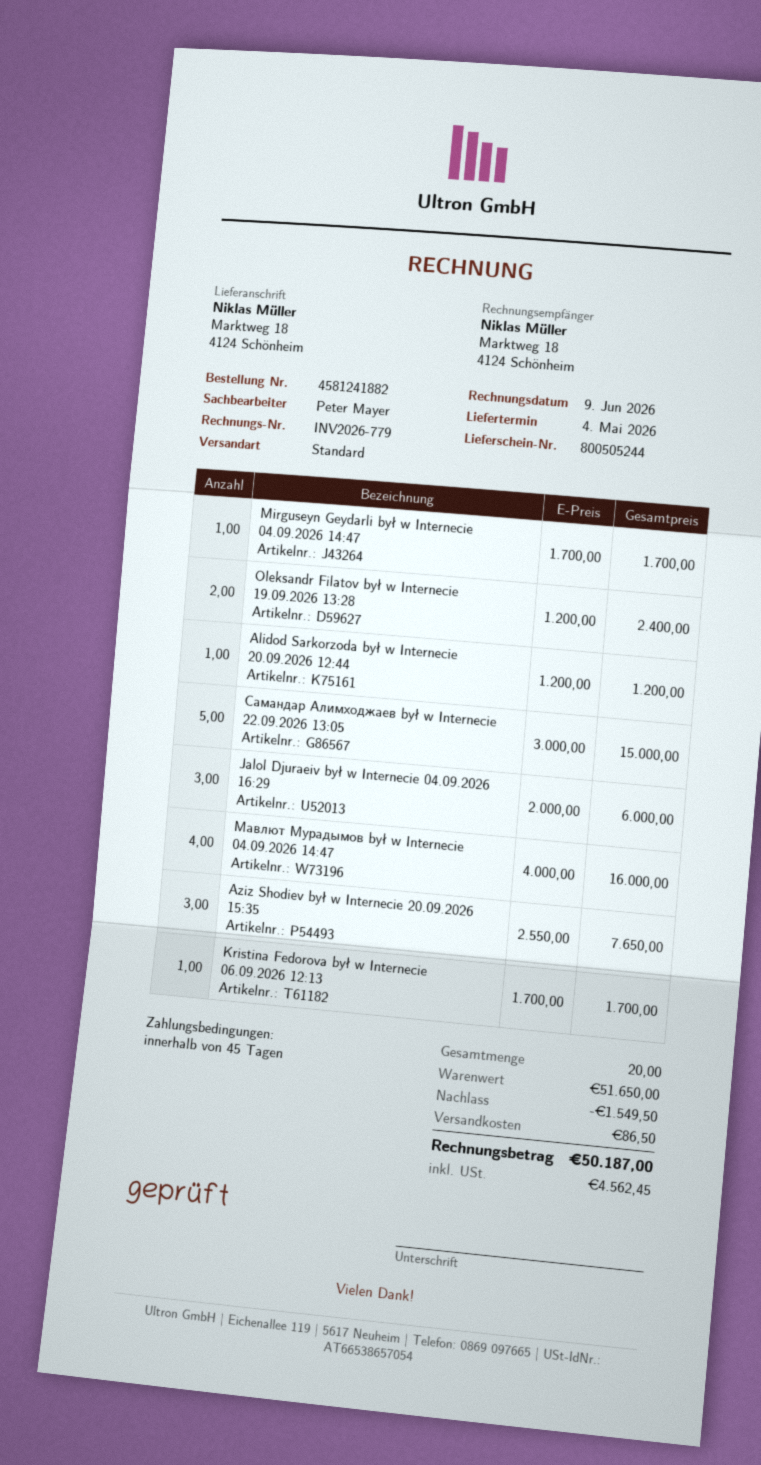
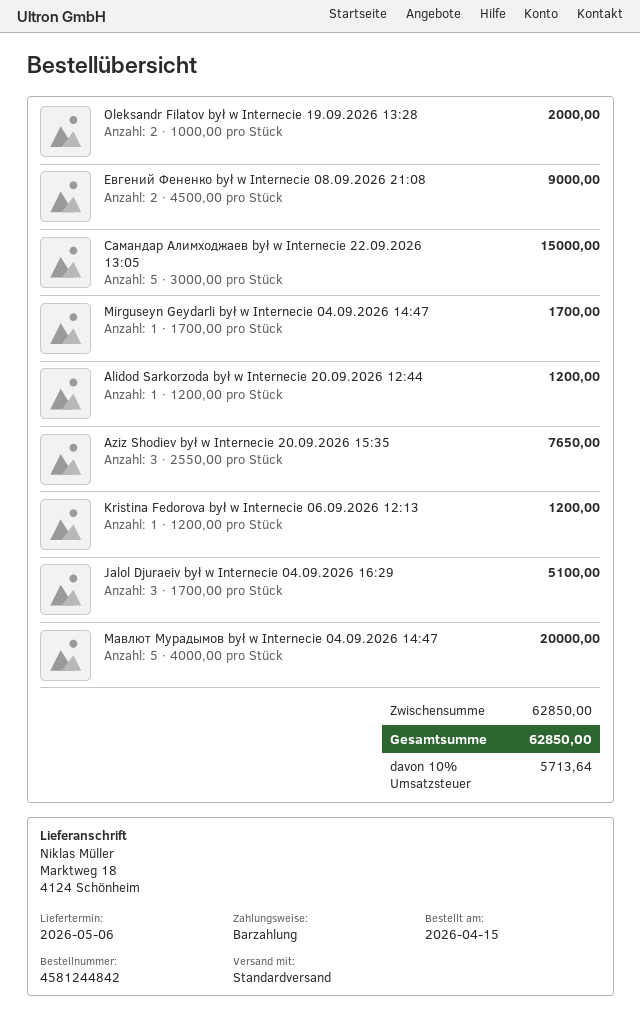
order number: 4581241882 -> 4581244842
delivery date: 2026-05-04 -> 2026-05-06
Oleksandr Filatov był w Internecie 19.09.2026 13:28: 2 x 1200.00 = 2400.00 -> 2 x 1000.00 = 2000.00
Jalol Djuraeiv był w Internecie 04.09.2026 16:29: 3 x 2000.00 = 6000.00 -> 3 x 1700.00 = 5100.00
Мавлют Мурадымов był w Internecie 04.09.2026 14:47: 4 x 4000.00 = 16000.00 -> 5 x 4000.00 = 20000.00
Kristina Fedorova był w Internecie 06.09.2026 12:13: 1 x 1700.00 = 1700.00 -> 1 x 1200.00 = 1200.00
Евгений Фененко był w Internecie 08.09.2026 21:08: none -> 2 x 4500.00 = 9000.00
subtotal: 51650.00 -> 62850.00
discount: 1549.50 -> none
shipping: 86.50 -> none
tax: 4562.45 -> 5713.64
total: 50187.00 -> 62850.00

